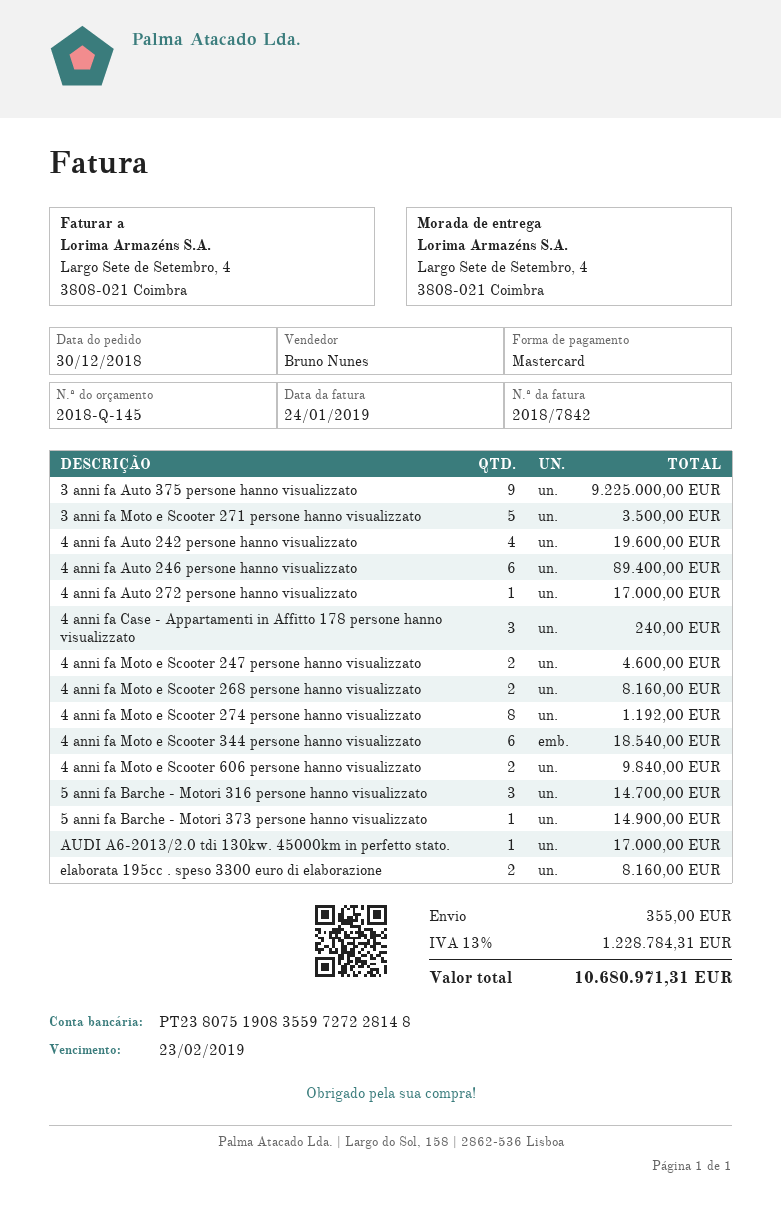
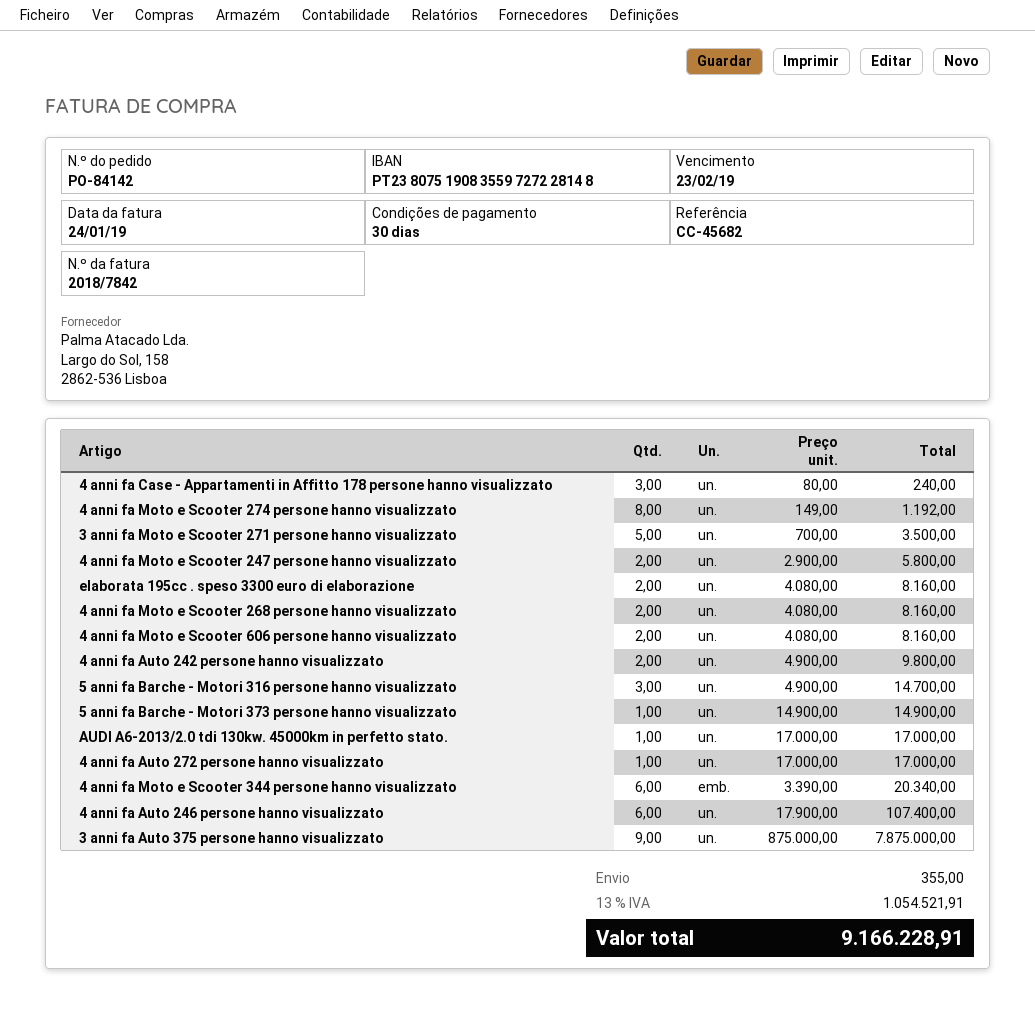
3 anni fa Auto 375 persone hanno visualizzato: 9 for 9225000.00 -> 9 for 7875000.00
4 anni fa Auto 242 persone hanno visualizzato: 4 for 19600.00 -> 2 for 9800.00
4 anni fa Auto 246 persone hanno visualizzato: 6 for 89400.00 -> 6 for 107400.00
4 anni fa Moto e Scooter 247 persone hanno visualizzato: 2 for 4600.00 -> 2 for 5800.00
4 anni fa Moto e Scooter 344 persone hanno visualizzato: 6 for 18540.00 -> 6 for 20340.00
4 anni fa Moto e Scooter 606 persone hanno visualizzato: 2 for 9840.00 -> 2 for 8160.00
tax: 13% = 1228784.31 -> 13% = 1054521.91
total: 10680971.31 -> 9166228.91

